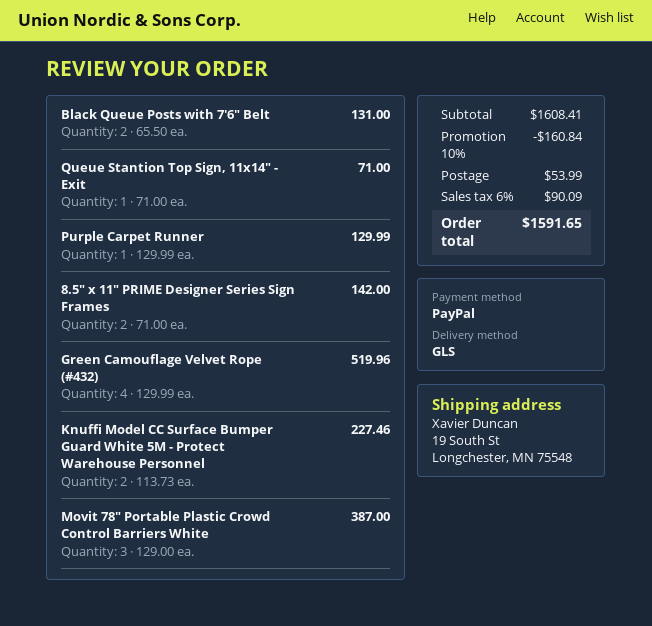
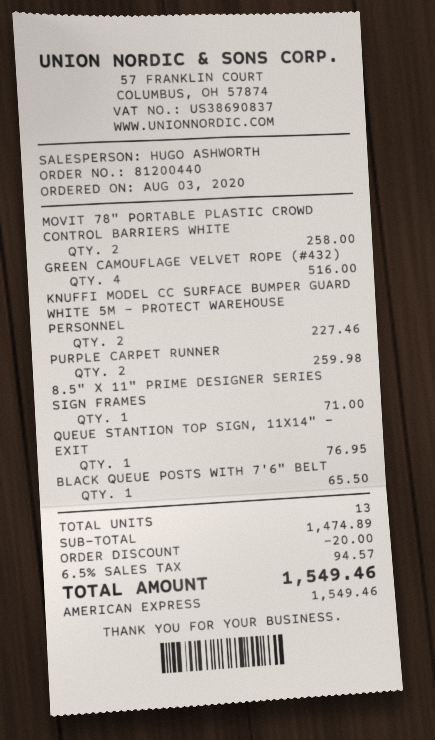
payment method: PayPal -> American Express
Black Queue Posts with 7'6" Belt: 2 for 131.00 -> 1 for 65.50
Queue Stantion Top Sign, 11x14" - Exit: 1 for 71.00 -> 1 for 76.95
Purple Carpet Runner: 1 for 129.99 -> 2 for 259.98
8.5" x 11" PRIME Designer Series Sign Frames: 2 for 142.00 -> 1 for 71.00
Green Camouflage Velvet Rope (#432): 4 for 519.96 -> 4 for 516.00
Movit 78" Portable Plastic Crowd Control Barriers White: 3 for 387.00 -> 2 for 258.00
subtotal: 1608.41 -> 1474.89
discount: 160.84 -> 20.00
shipping: 53.99 -> none
tax: 6% = 90.09 -> 6.5% = 94.57
total: 1591.65 -> 1549.46

